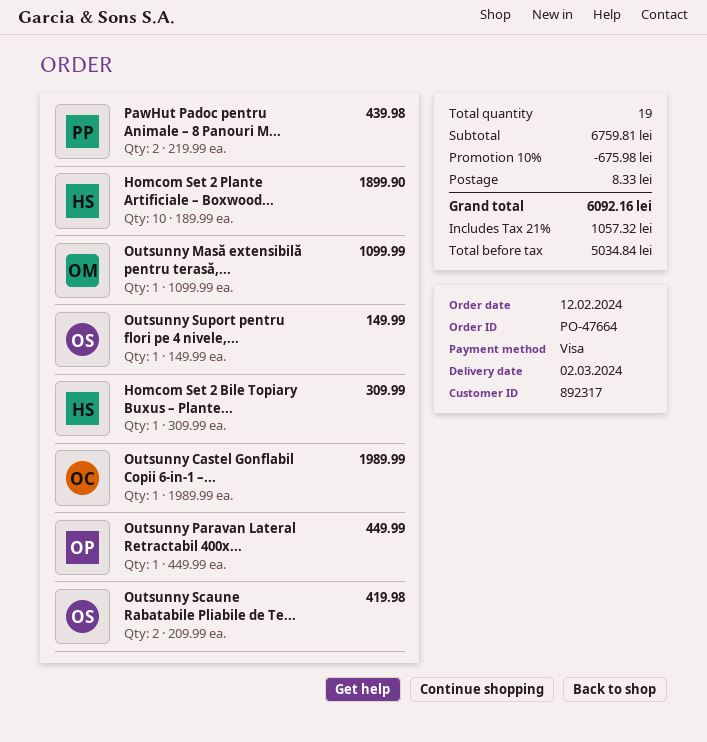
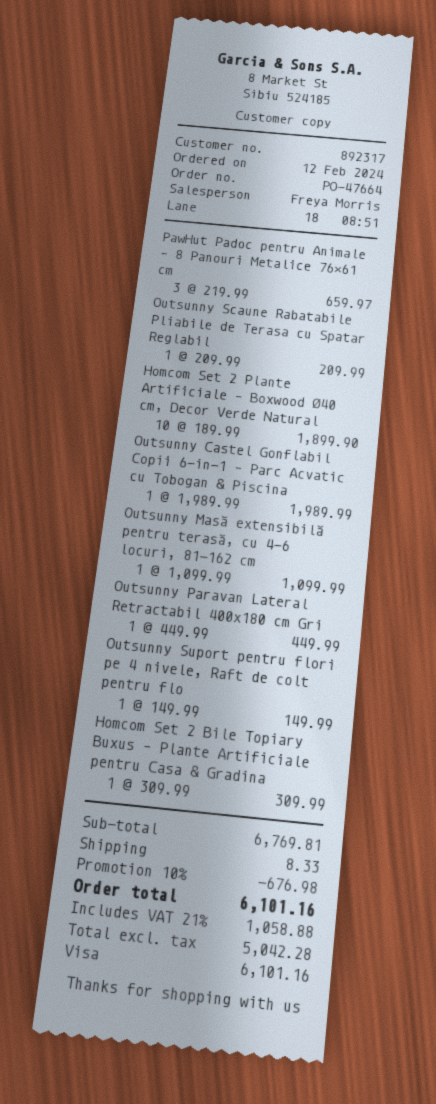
PawHut Padoc pentru Animale – 8 Panouri M...: 2 x 219.99 = 439.98 -> 3 x 219.99 = 659.97
Outsunny Scaune Rabatabile Pliabile de Te...: 2 x 209.99 = 419.98 -> 1 x 209.99 = 209.99
subtotal: 6759.81 -> 6769.81
discount: 10% = 675.98 -> 10% = 676.98
net: 5034.84 -> 5042.28
tax: 21% = 1057.32 -> 21% = 1058.88
total: 6092.16 -> 6101.16

